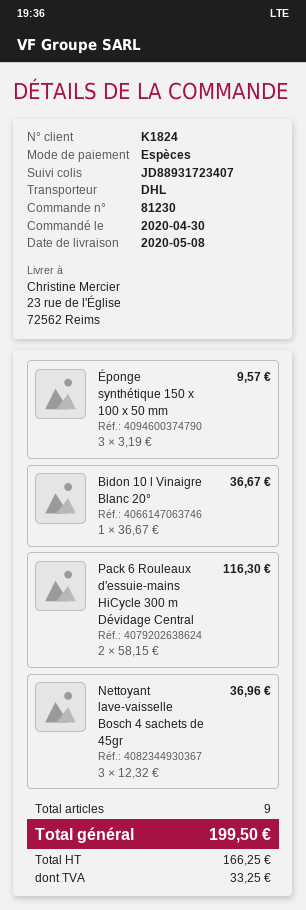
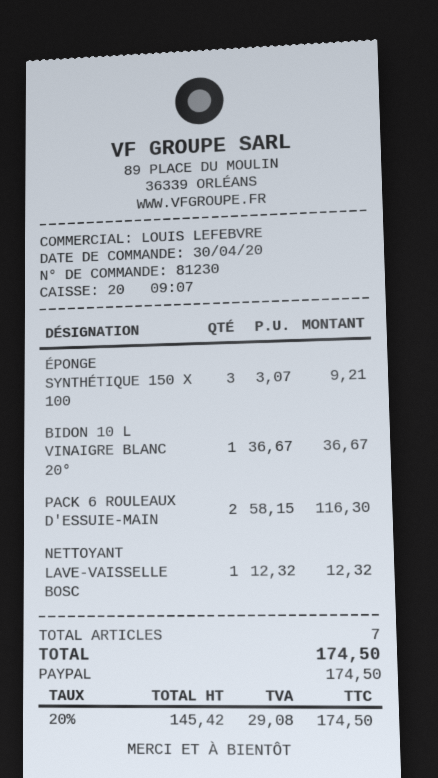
payment method: cash -> PayPal
Éponge synthétique 150 x 100 x 50 mm: 3 x 3.19 = 9.57 -> 3 x 3.07 = 9.21
Nettoyant lave-vaisselle Bosch 4 sachets de 45gr: 3 x 12.32 = 36.96 -> 1 x 12.32 = 12.32
total quantity: 9 -> 7
net: 166.25 -> 145.42
tax: 33.25 -> 29.08
total: 199.50 -> 174.50

